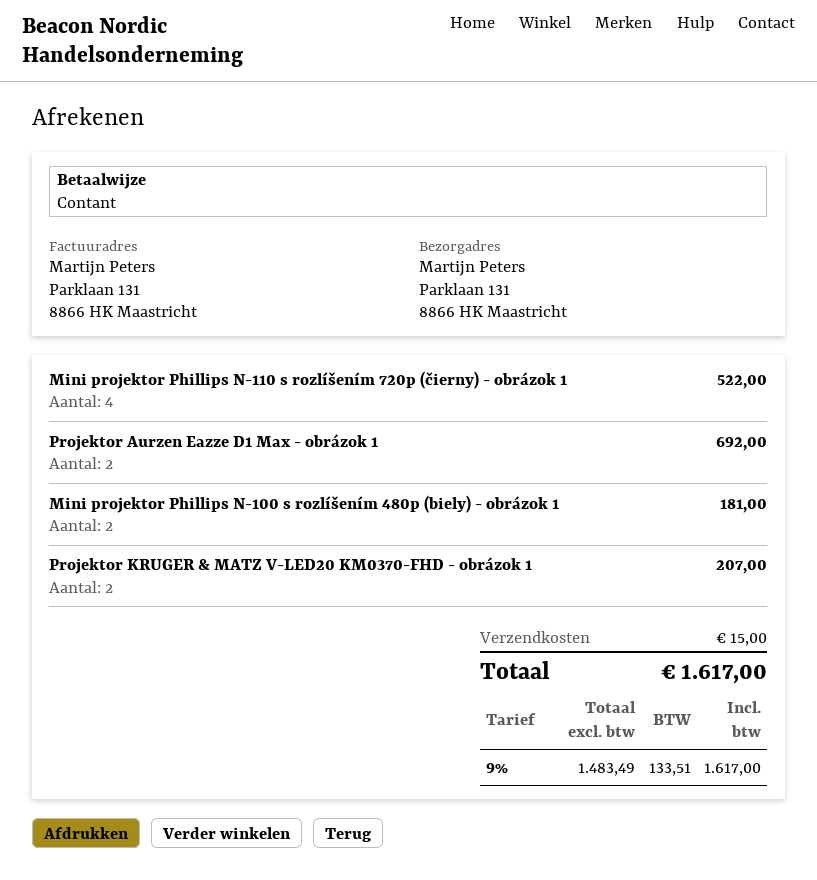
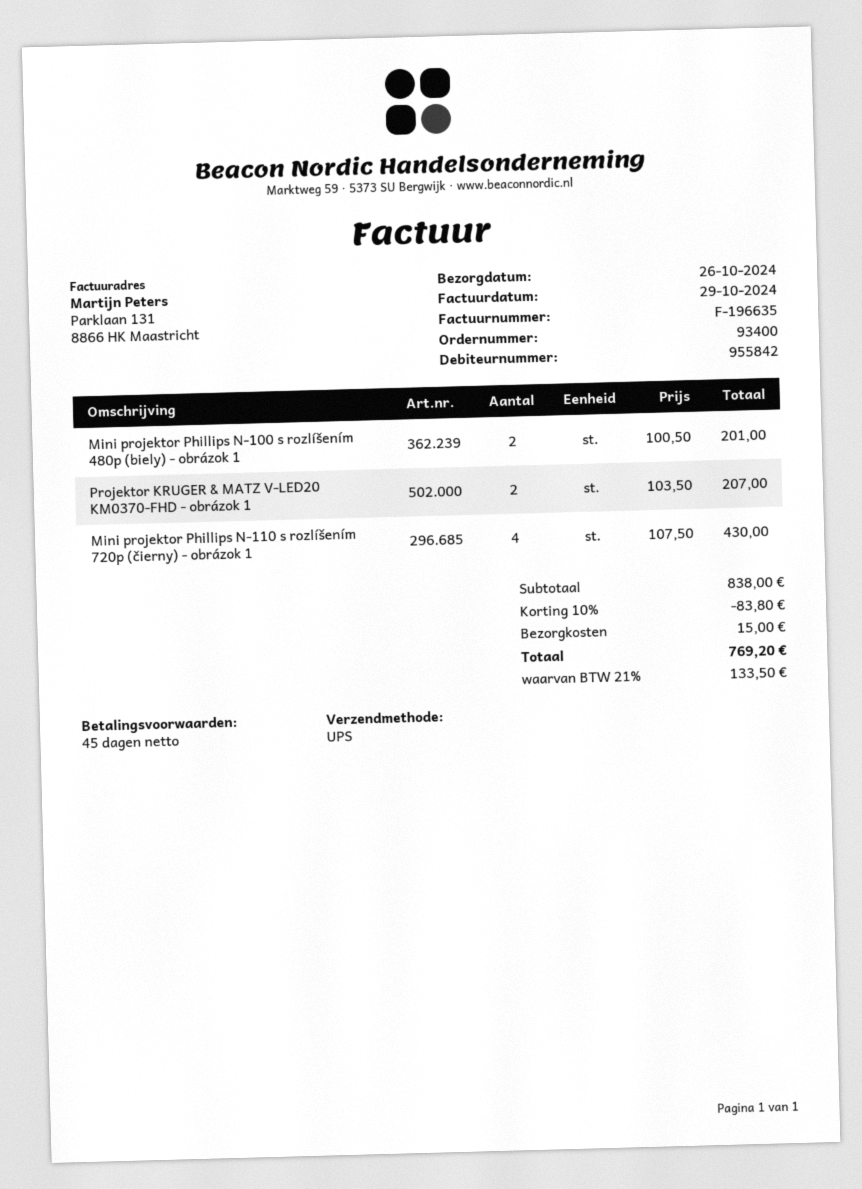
Mini projektor Phillips N-110 s rozlíšením 720p (čierny) - obrázok 1: 4 for 522.00 -> 4 for 430.00
Projektor Aurzen Eazze D1 Max - obrázok 1: 2 for 692.00 -> none
Mini projektor Phillips N-100 s rozlíšením 480p (biely) - obrázok 1: 2 for 181.00 -> 2 for 201.00
discount: none -> 10% = 83.80
tax: 9% = 133.51 -> 21% = 133.50
total: 1617.00 -> 769.20

